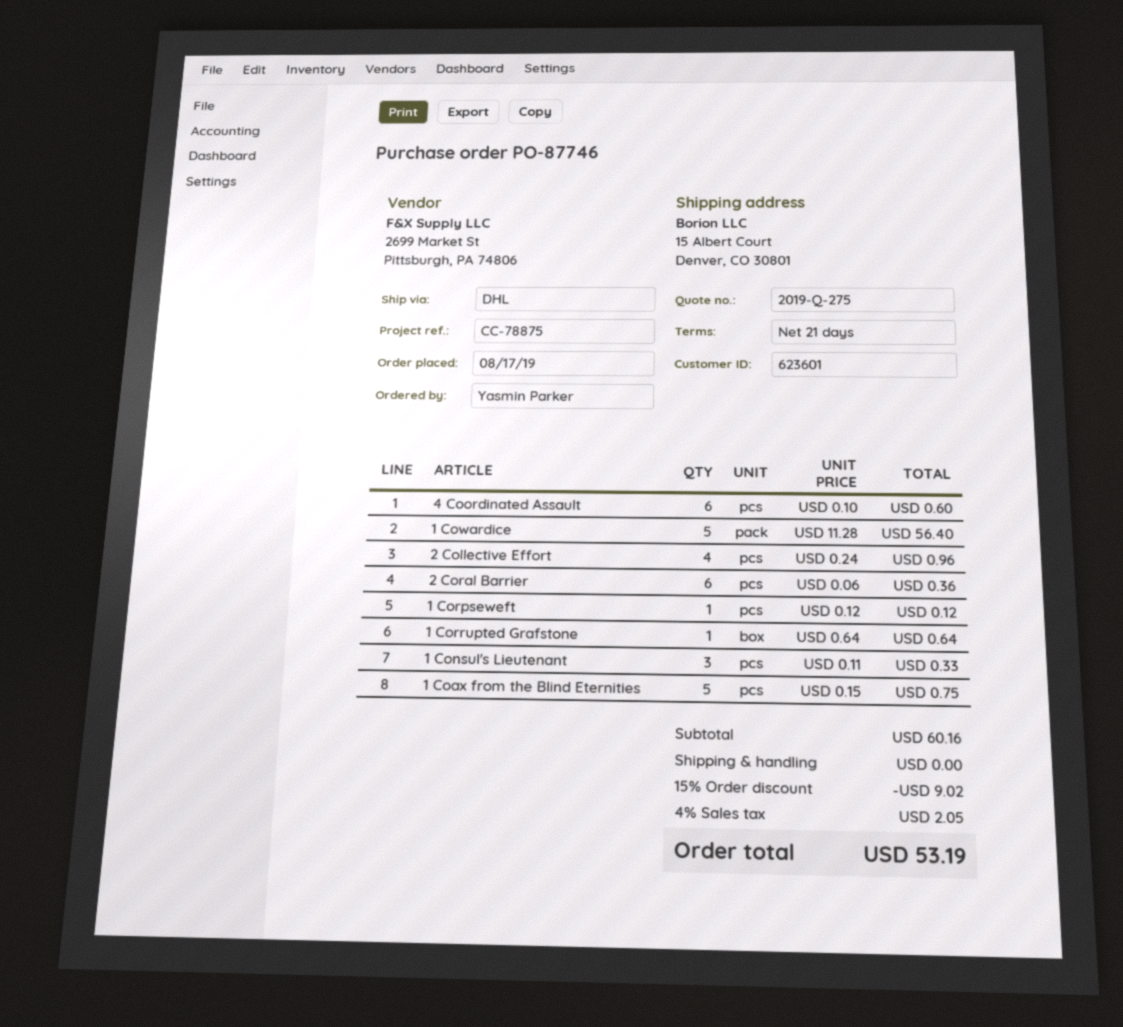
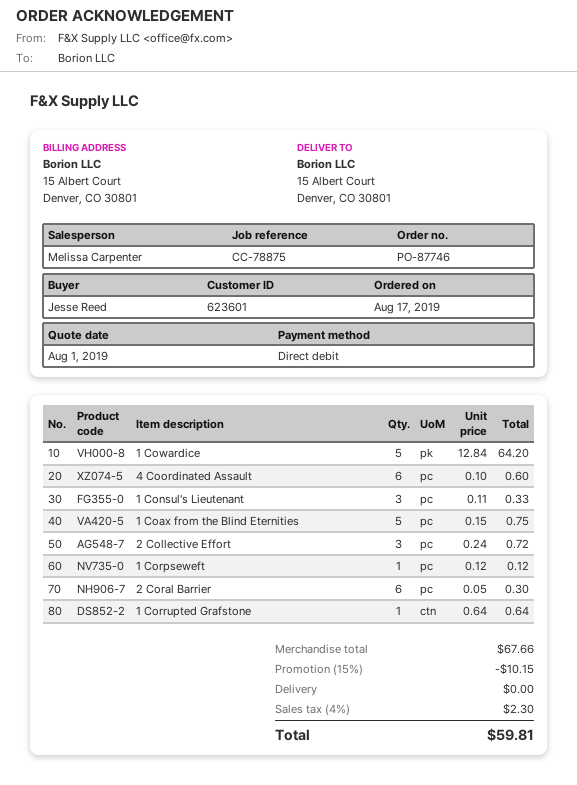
ordered by: Yasmin Parker -> Jesse Reed
1 Cowardice: 5 x 11.28 = 56.40 -> 5 x 12.84 = 64.20
2 Collective Effort: 4 x 0.24 = 0.96 -> 3 x 0.24 = 0.72
2 Coral Barrier: 6 x 0.06 = 0.36 -> 6 x 0.05 = 0.30
subtotal: 60.16 -> 67.66
discount: 15% = 9.02 -> 15% = 10.15
tax: 4% = 2.05 -> 4% = 2.30
total: 53.19 -> 59.81

